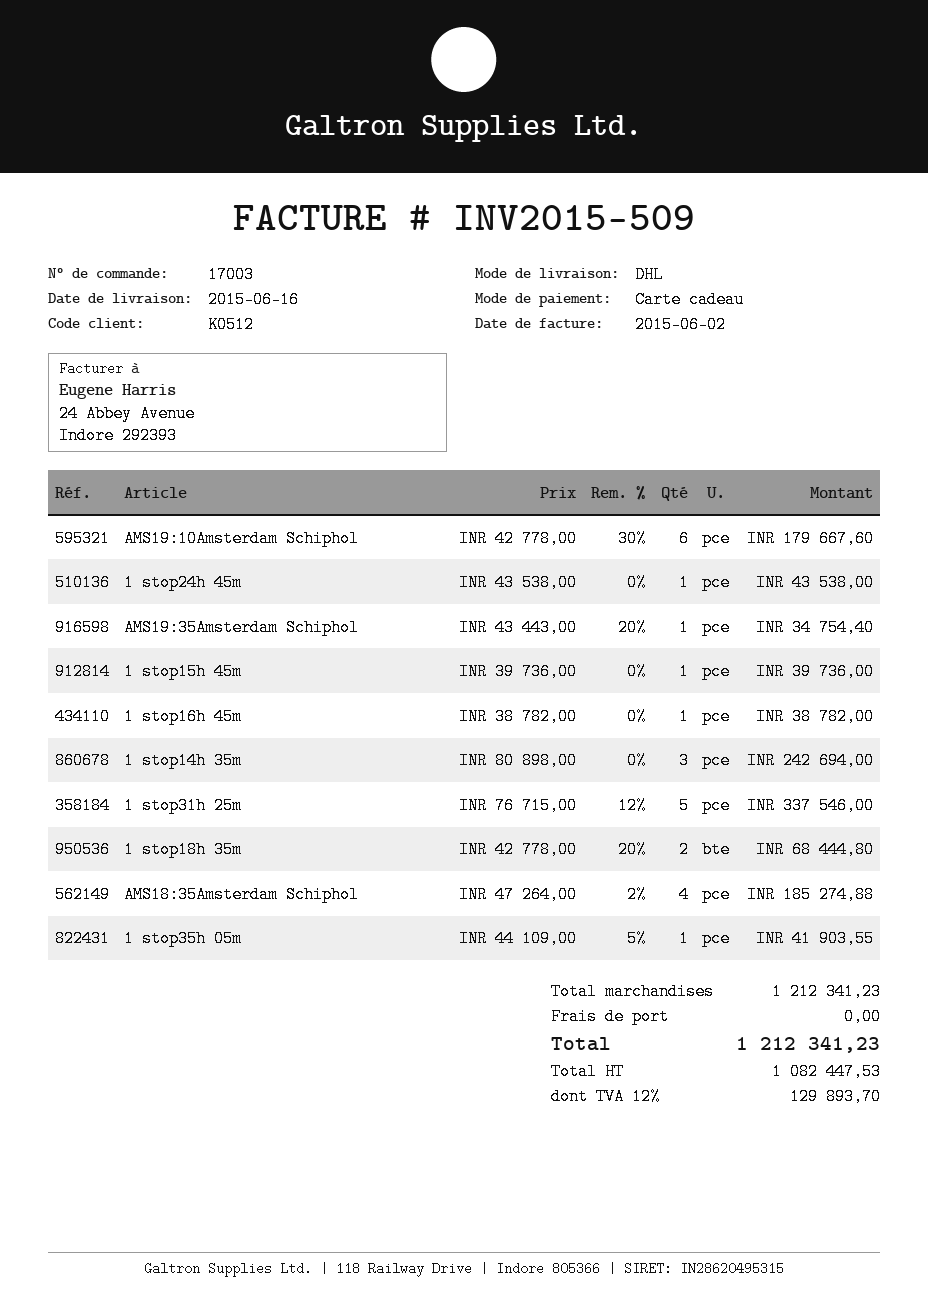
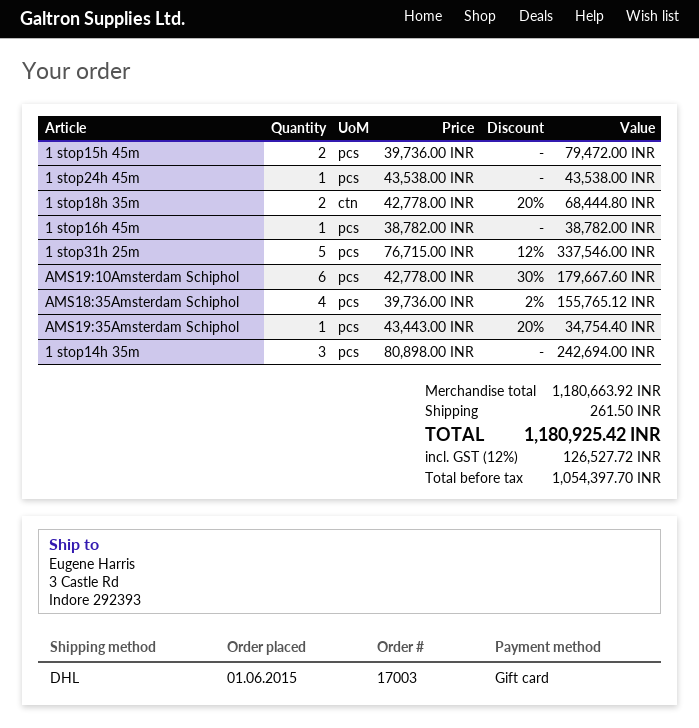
1 stop15h 45m: 1 x 39736.00 = 39736.00 -> 2 x 39736.00 = 79472.00
AMS18:35Amsterdam Schiphol: 4 x 47264.00 - 2% = 185274.88 -> 4 x 39736.00 - 2% = 155765.12
1 stop35h 05m: 1 x 44109.00 - 5% = 41903.55 -> none
subtotal: 1212341.23 -> 1180663.92
shipping: 0.00 -> 261.50
net: 1082447.53 -> 1054397.70
tax: 12% = 129893.70 -> 12% = 126527.72
total: 1212341.23 -> 1180925.42

